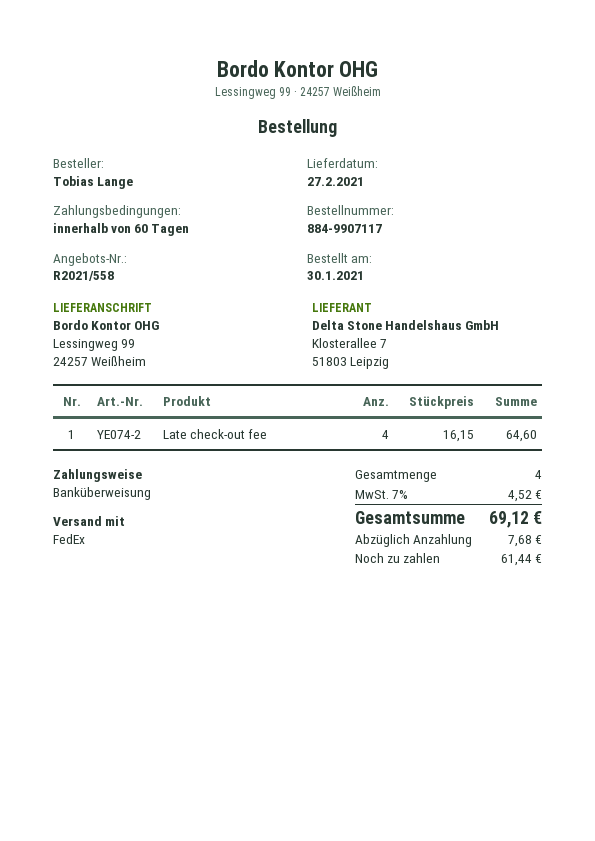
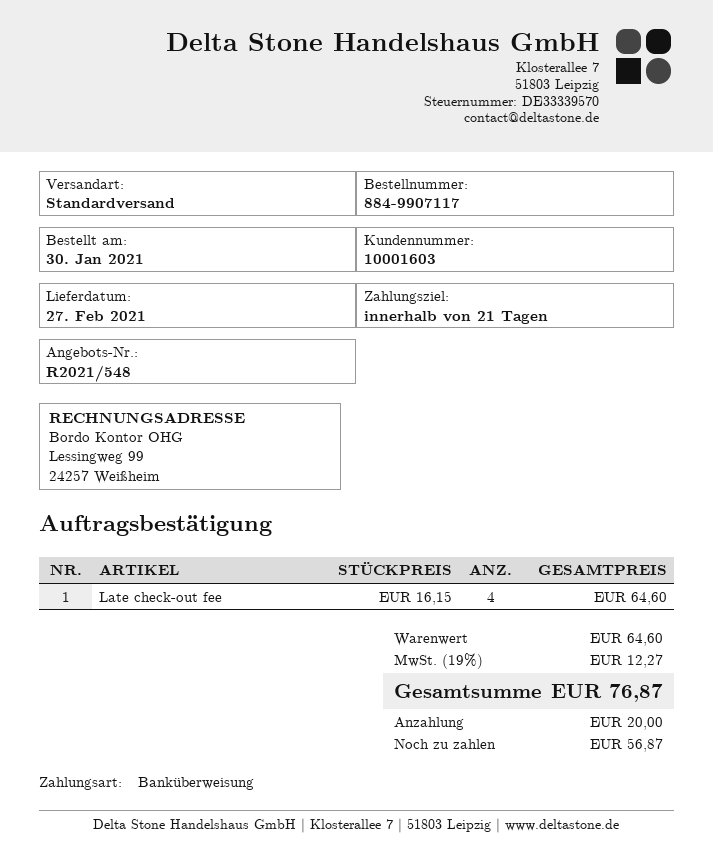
quote number: R2021/558 -> R2021/548
payment terms: 60 days -> 21 days
shipping method: FedEx -> standard
tax: 7% = 4.52 -> 19% = 12.27
total: 69.12 -> 76.87
deposit: 7.68 -> 20.00
balance: 61.44 -> 56.87

